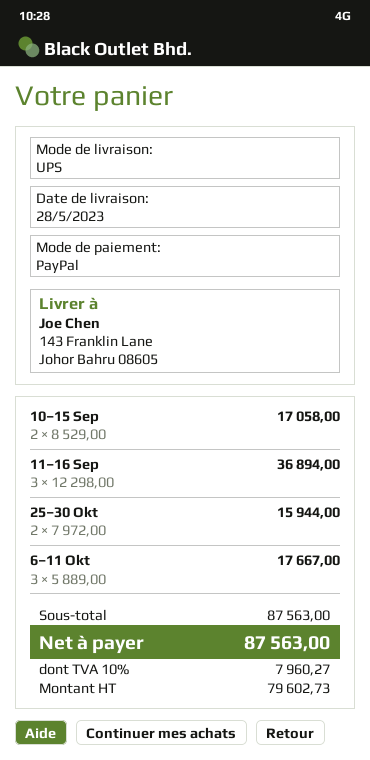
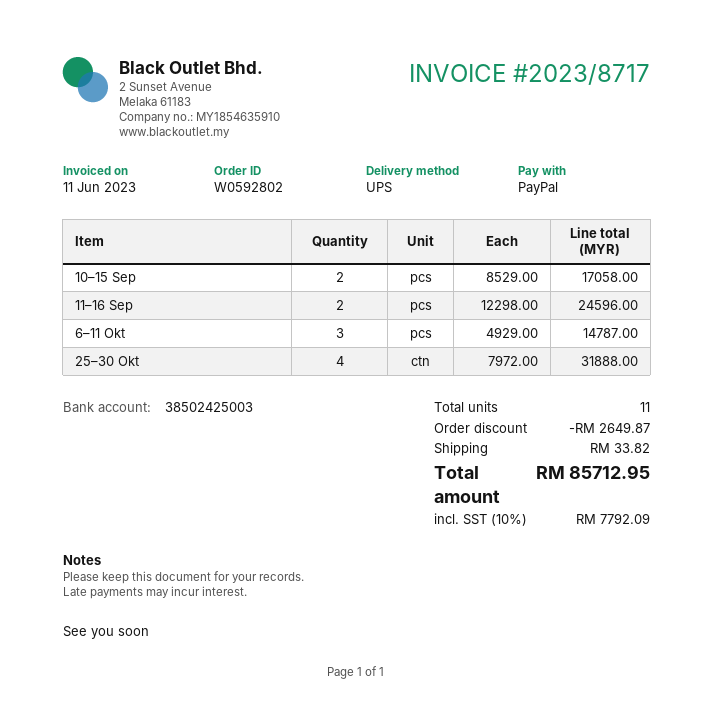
11–16 Sep: 3 x 12298.00 = 36894.00 -> 2 x 12298.00 = 24596.00
25–30 Okt: 2 x 7972.00 = 15944.00 -> 4 x 7972.00 = 31888.00
6–11 Okt: 3 x 5889.00 = 17667.00 -> 3 x 4929.00 = 14787.00
discount: none -> 2649.87
shipping: none -> 33.82
tax: 10% = 7960.27 -> 10% = 7792.09
total: 87563.00 -> 85712.95

